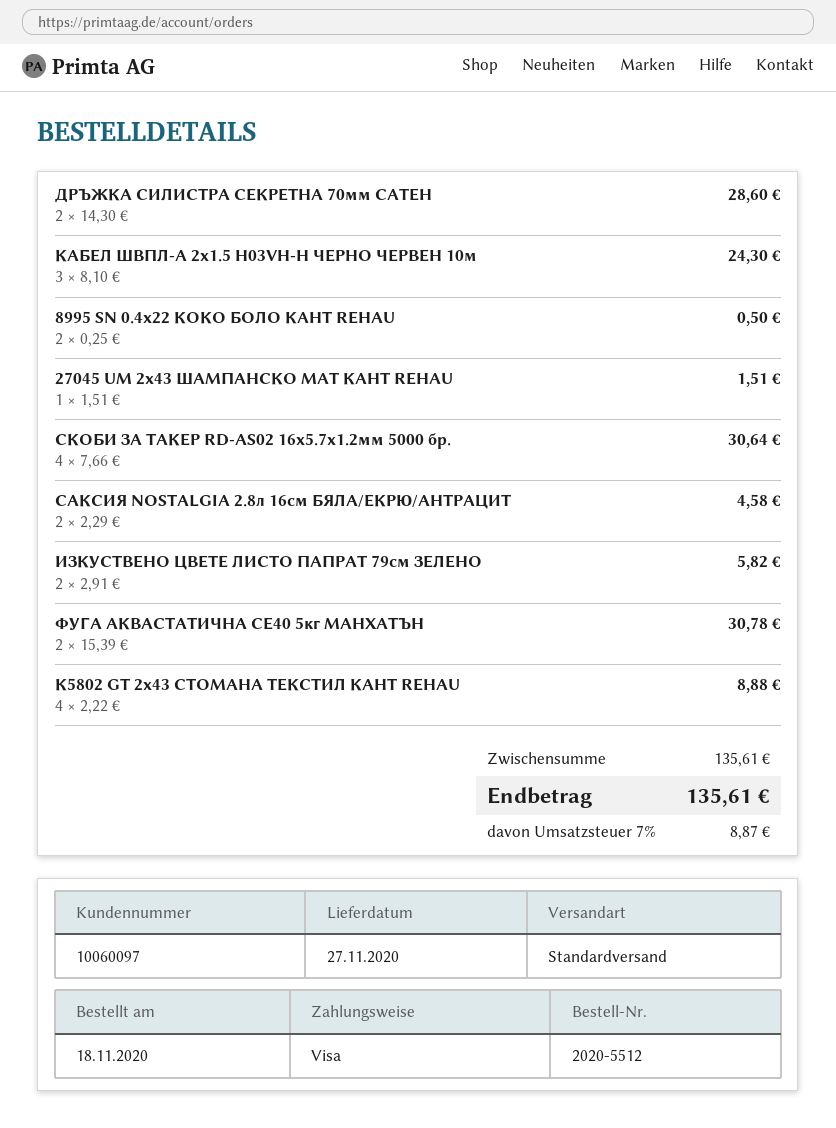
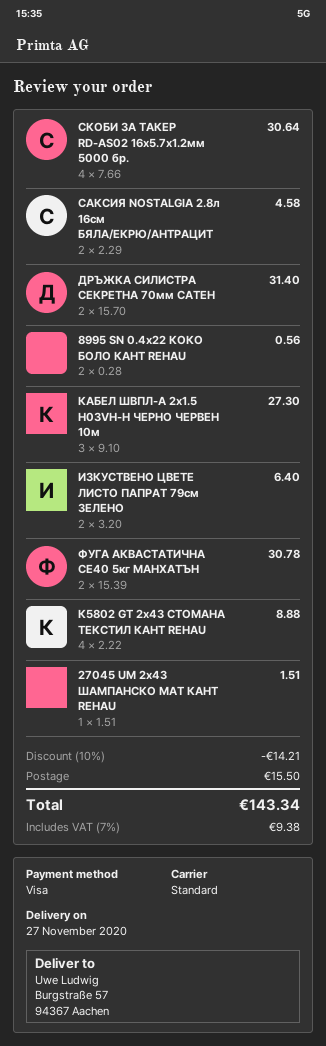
ДРЪЖКА СИЛИСТРА СЕКРЕТНА 70мм САТЕН: 2 x 14.30 = 28.60 -> 2 x 15.70 = 31.40
КАБЕЛ ШВПЛ-А 2x1.5 H03VH-H ЧЕРНО ЧЕРВЕН 10м: 3 x 8.10 = 24.30 -> 3 x 9.10 = 27.30
8995 SN 0.4х22 КОКО БОЛО КАНТ REHAU: 2 x 0.25 = 0.50 -> 2 x 0.28 = 0.56
ИЗКУСТВЕНО ЦВЕТЕ ЛИСТО ПАПРАТ 79см ЗЕЛЕНО: 2 x 2.91 = 5.82 -> 2 x 3.20 = 6.40
discount: none -> 10% = 14.21
shipping: none -> 15.50
tax: 7% = 8.87 -> 7% = 9.38
total: 135.61 -> 143.34

